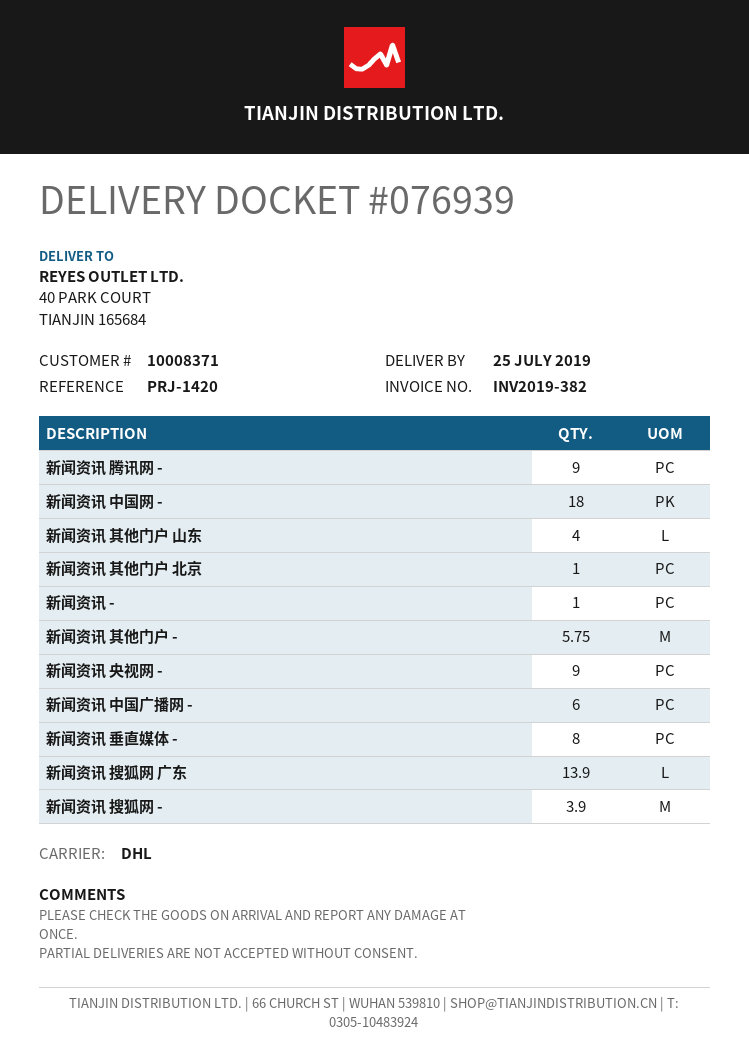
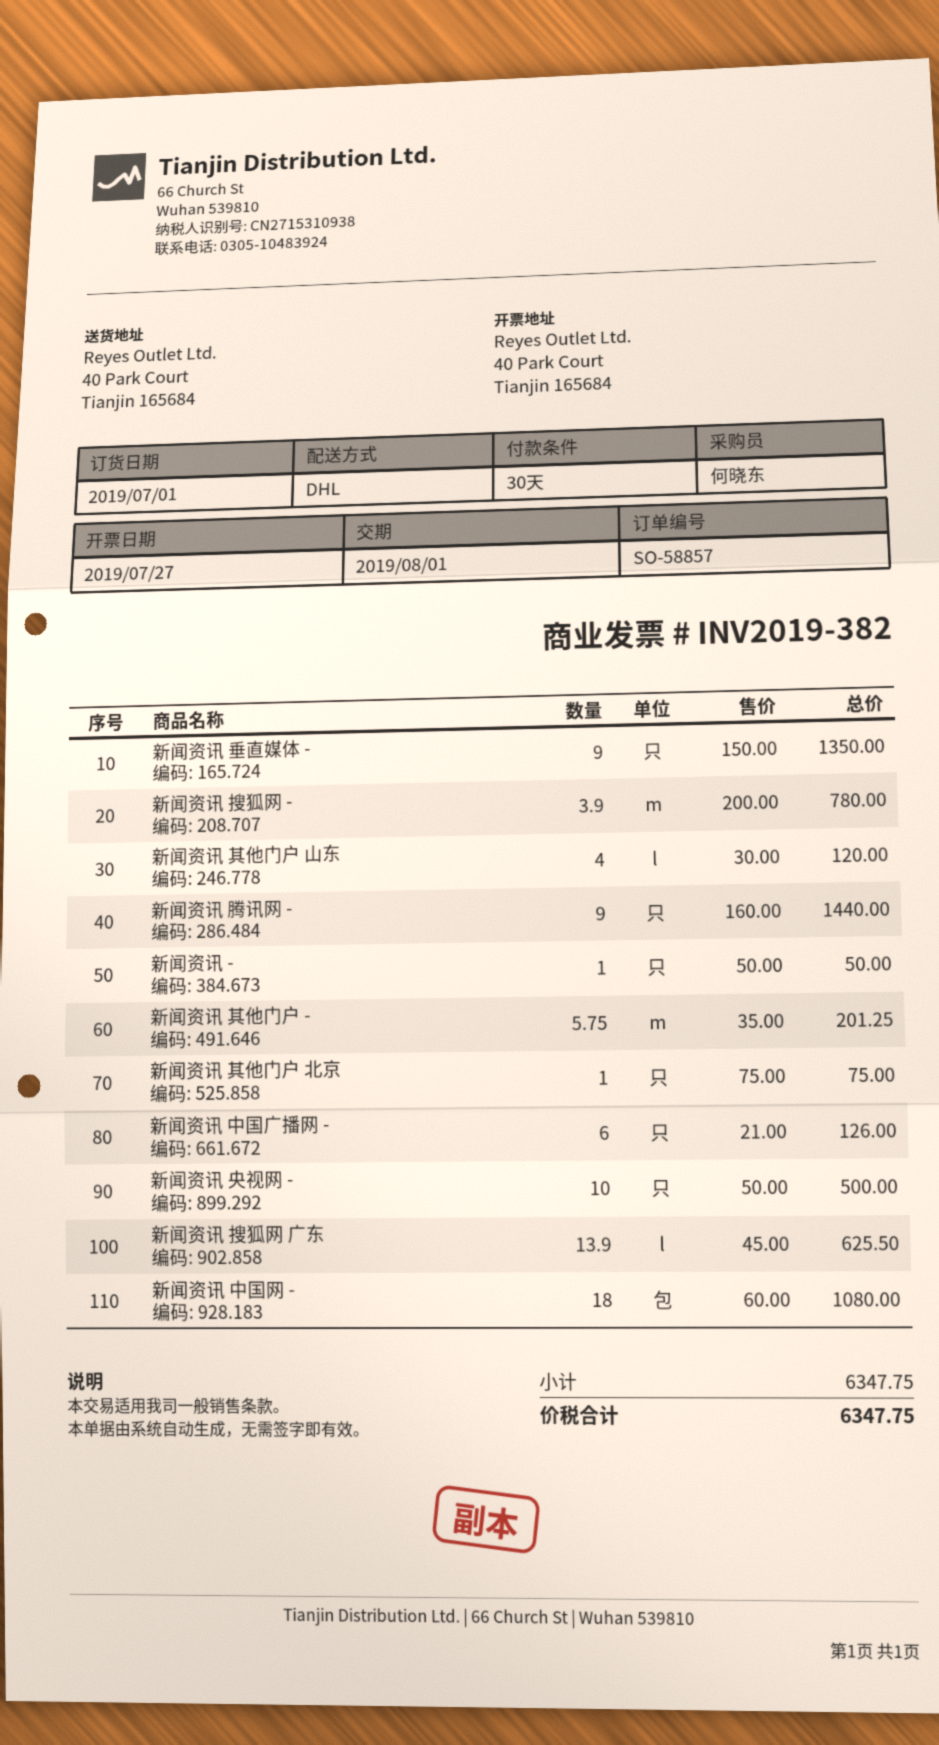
delivery date: 2019-07-25 -> 2019-08-01
新闻资讯 央视网 -: 9 -> 10
新闻资讯 垂直媒体 -: 8 -> 9

